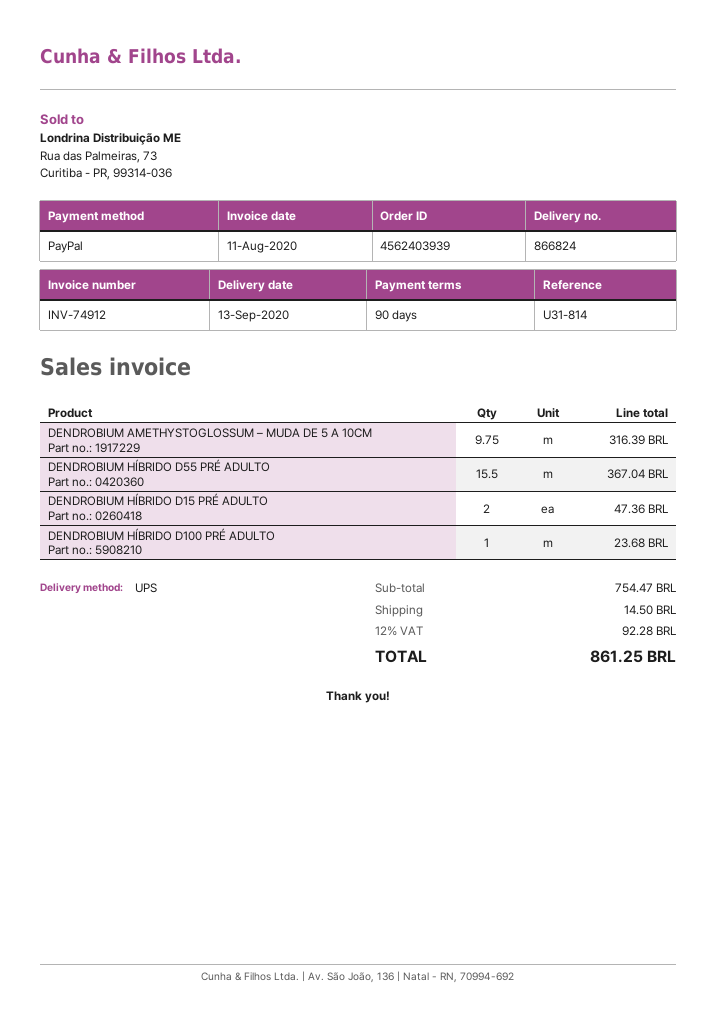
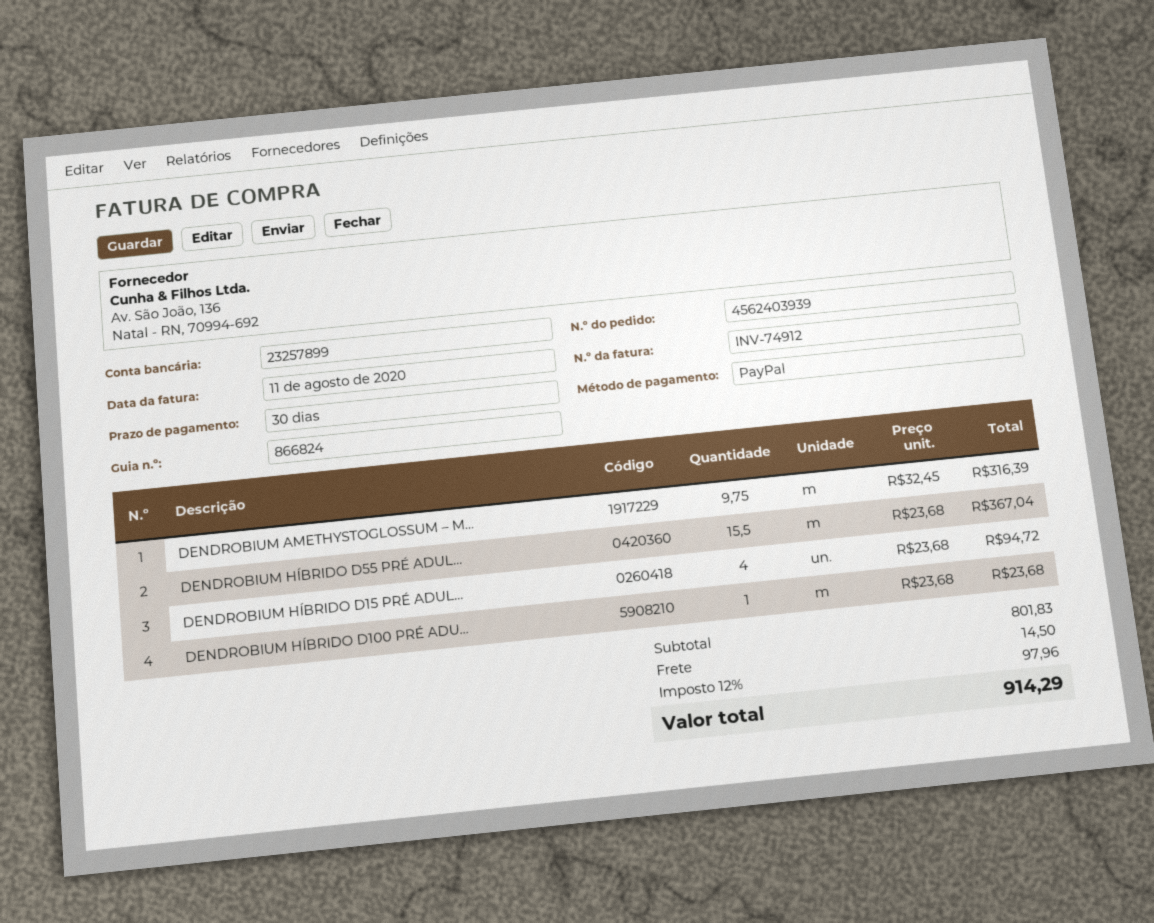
payment terms: 90 days -> 30 days
DENDROBIUM HÍBRIDO D15 PRÉ ADULTO: 2 for 47.36 -> 4 for 94.72
subtotal: 754.47 -> 801.83
tax: 12% = 92.28 -> 12% = 97.96
total: 861.25 -> 914.29

